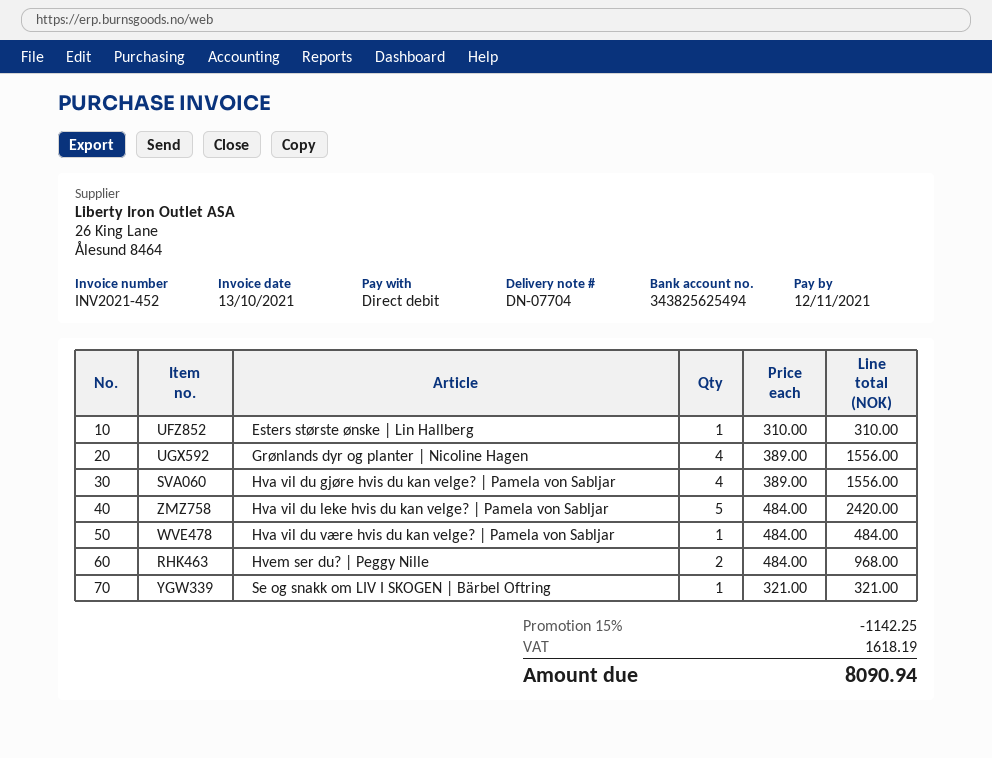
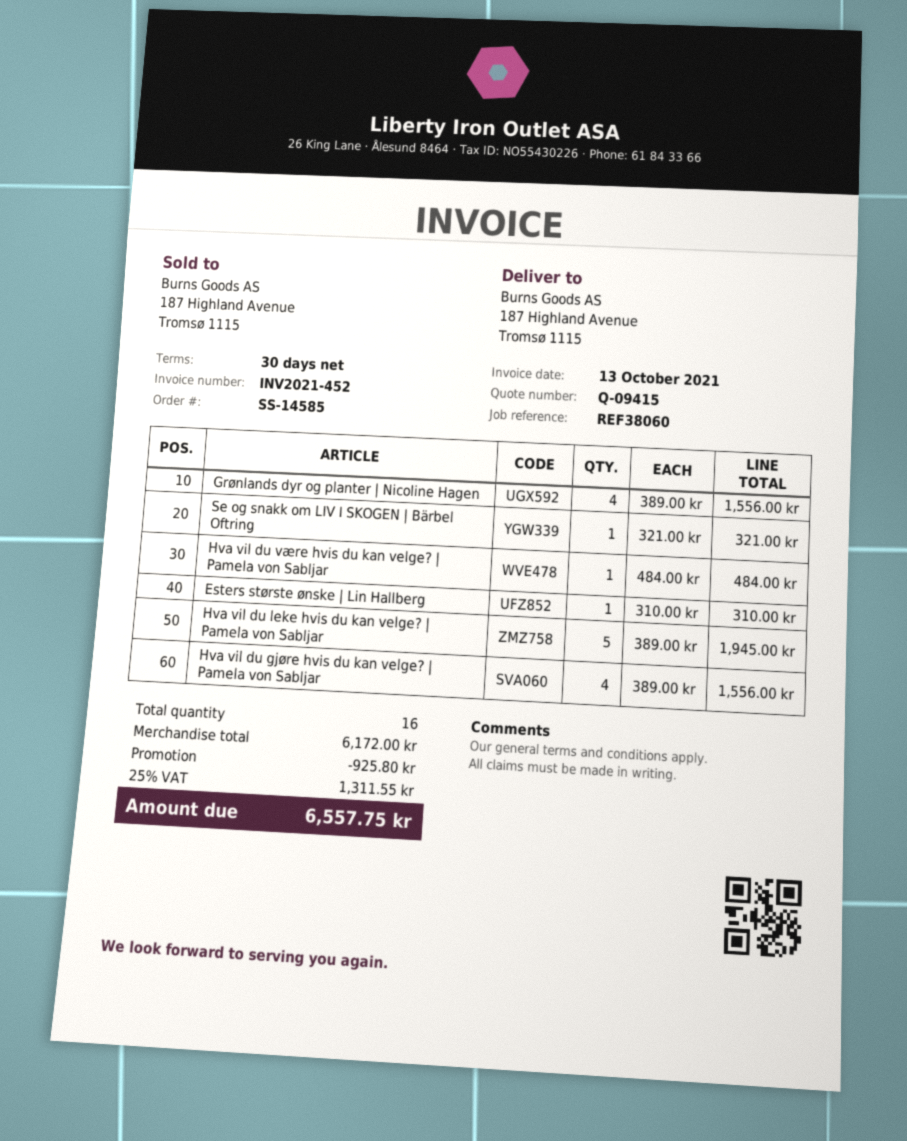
Hva vil du leke hvis du kan velge? | Pamela von Sabljar: 5 x 484.00 = 2420.00 -> 5 x 389.00 = 1945.00
Hvem ser du? | Peggy Nille: 2 x 484.00 = 968.00 -> none
discount: 1142.25 -> 925.80
tax: 1618.19 -> 1311.55
total: 8090.94 -> 6557.75

